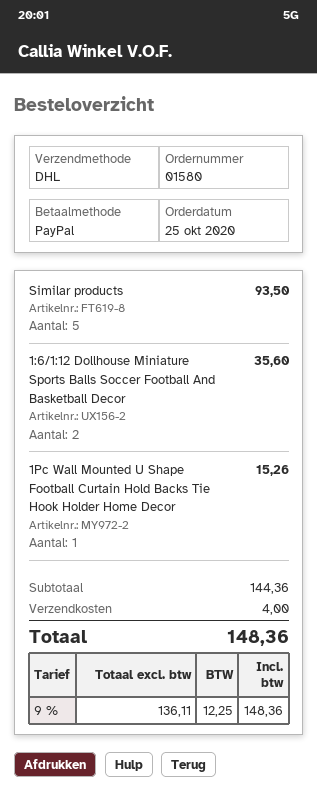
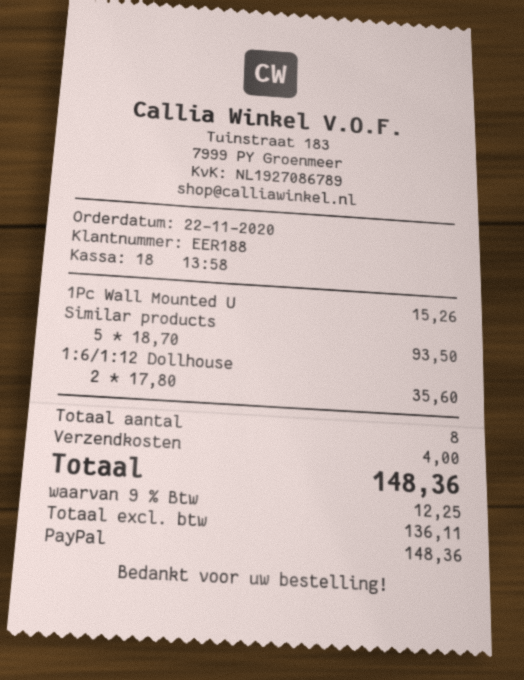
order date: 2020-10-25 -> 2020-11-22

